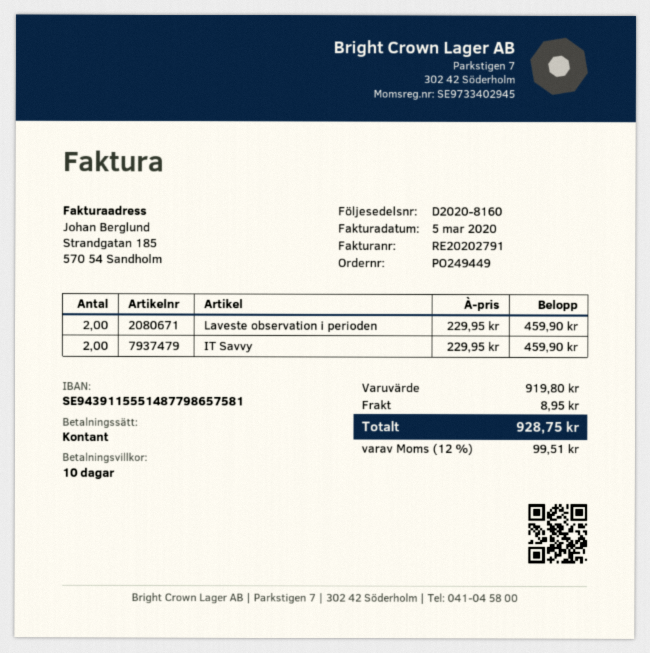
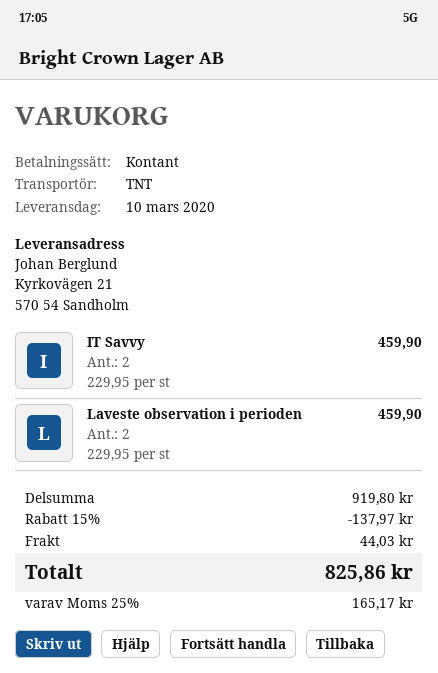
discount: none -> 15% = 137.97
shipping: 8.95 -> 44.03
tax: 12% = 99.51 -> 25% = 165.17
total: 928.75 -> 825.86

